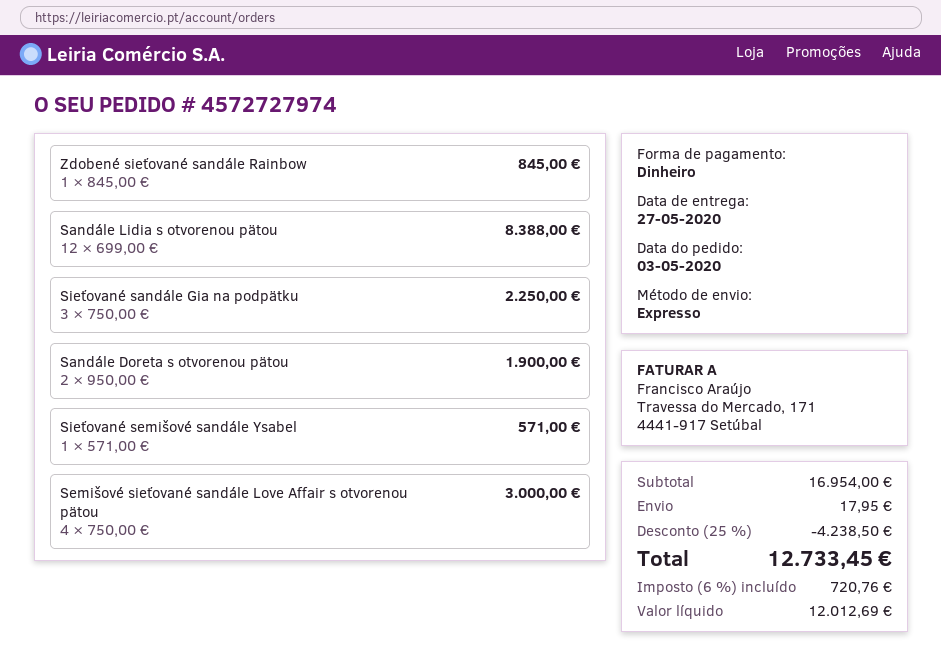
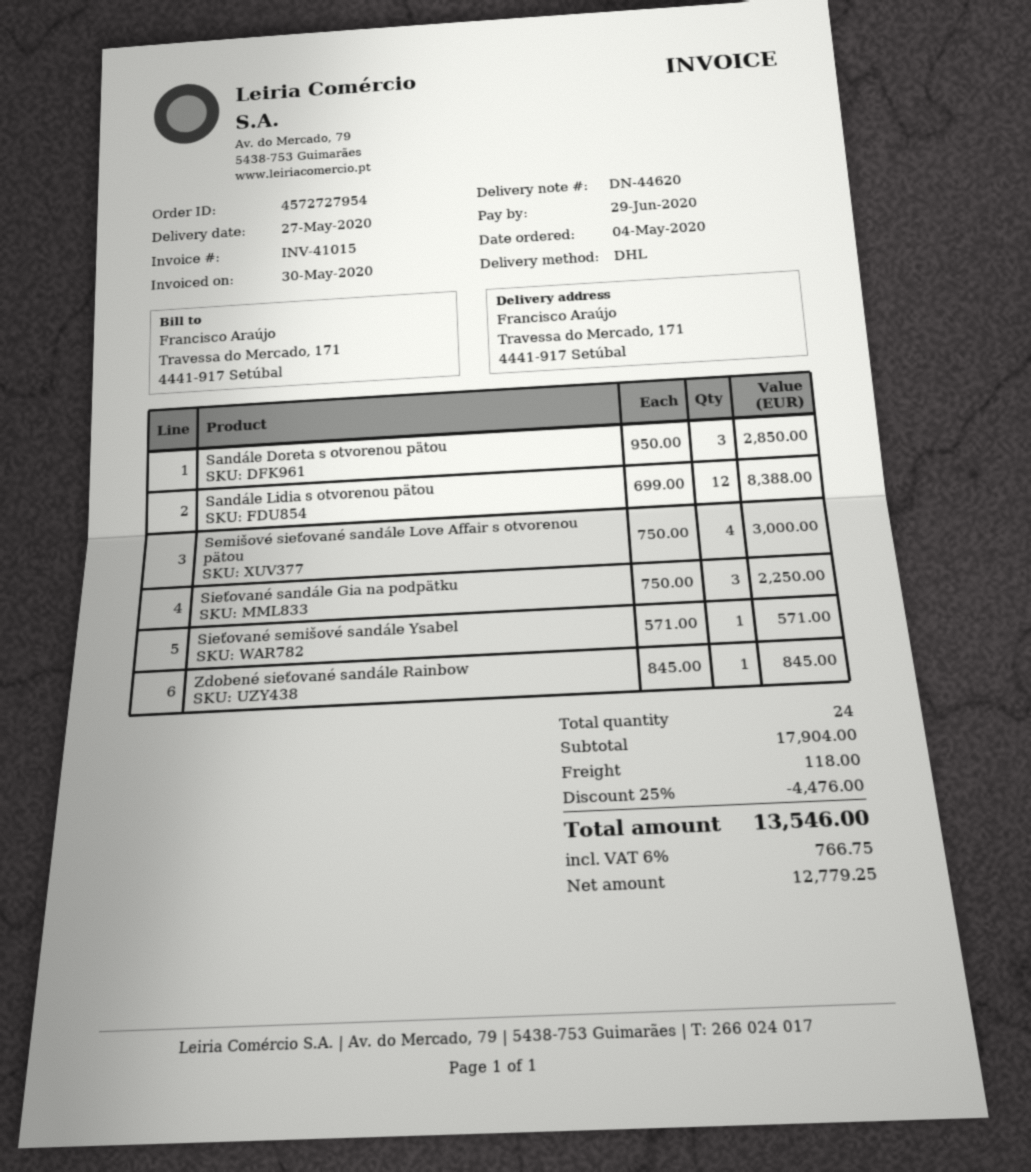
order number: 4572727974 -> 4572727954
order date: 2020-05-03 -> 2020-05-04
shipping method: express -> DHL
Sandále Doreta s otvorenou pätou: 2 x 950.00 = 1900.00 -> 3 x 950.00 = 2850.00
subtotal: 16954.00 -> 17904.00
discount: 25% = 4238.50 -> 25% = 4476.00
shipping: 17.95 -> 118.00
net: 12012.69 -> 12779.25
tax: 6% = 720.76 -> 6% = 766.75
total: 12733.45 -> 13546.00

